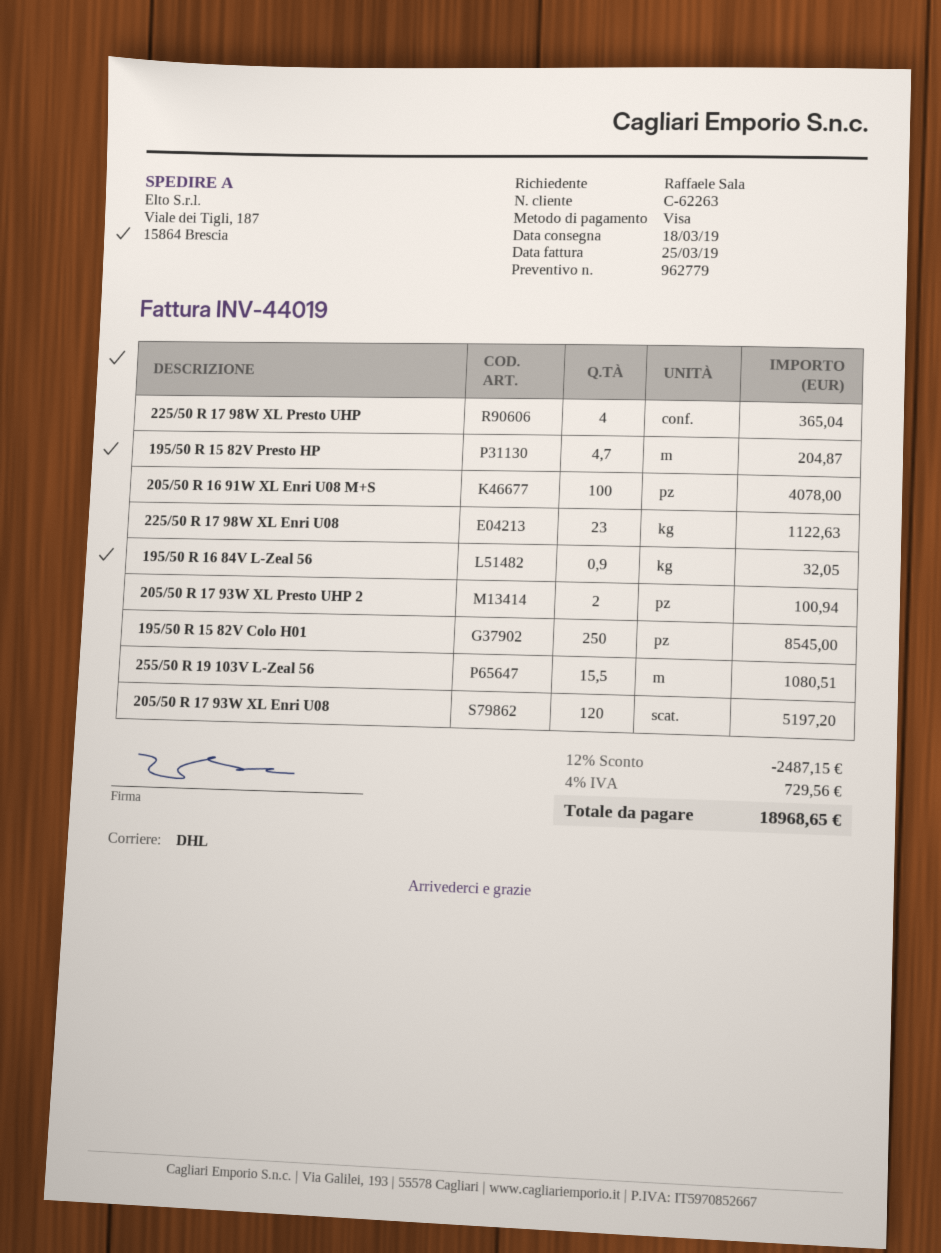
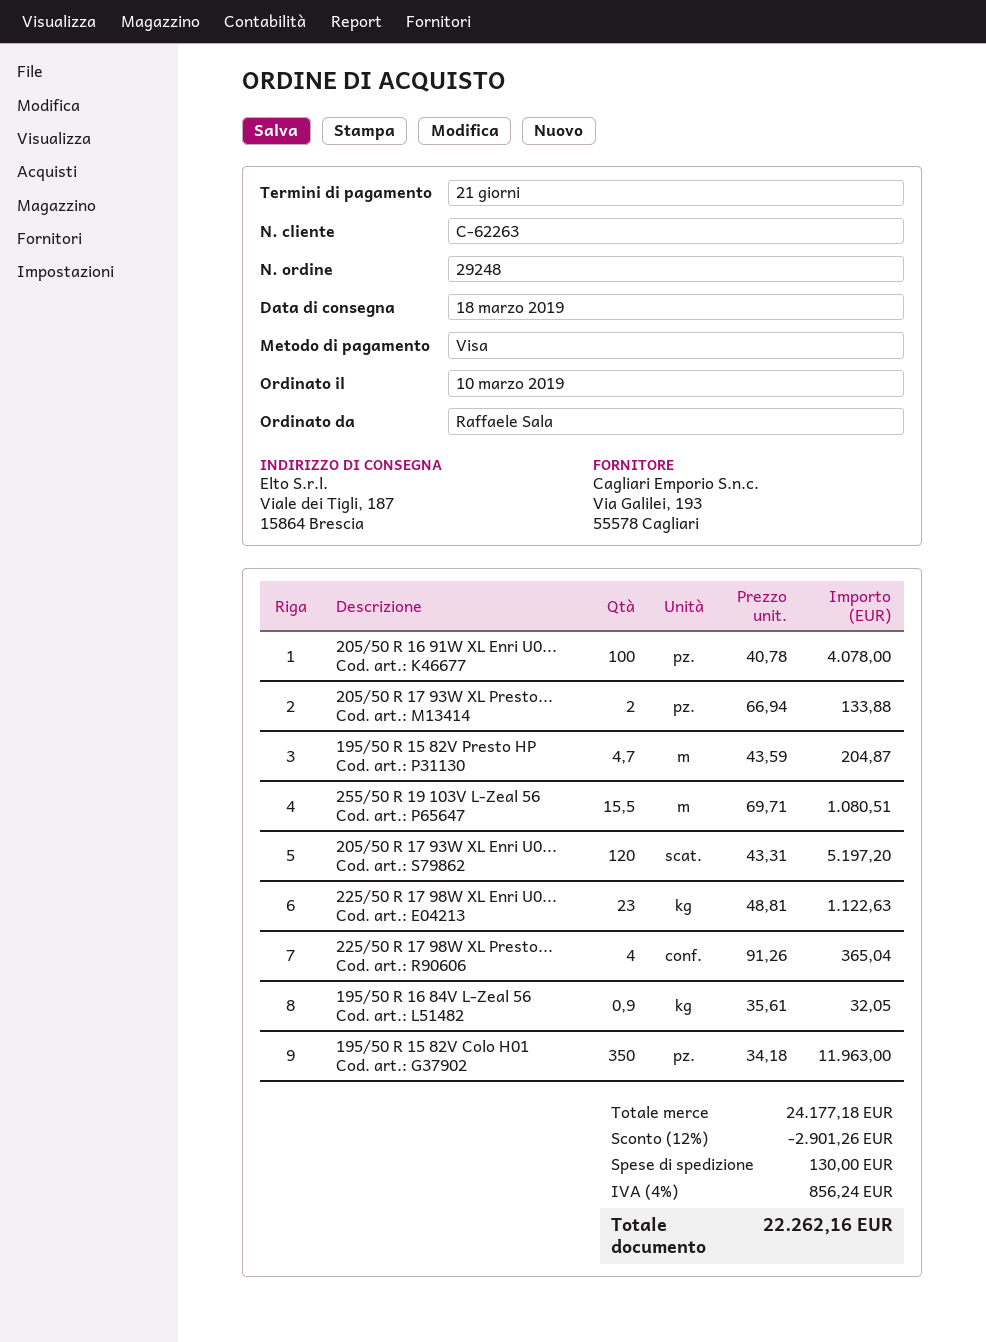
205/50 R 17 93W XL Presto UHP 2: 2 for 100.94 -> 2 for 133.88
195/50 R 15 82V Colo H01: 250 for 8545.00 -> 350 for 11963.00
discount: 12% = 2487.15 -> 12% = 2901.26
shipping: none -> 130.00
tax: 4% = 729.56 -> 4% = 856.24
total: 18968.65 -> 22262.16

